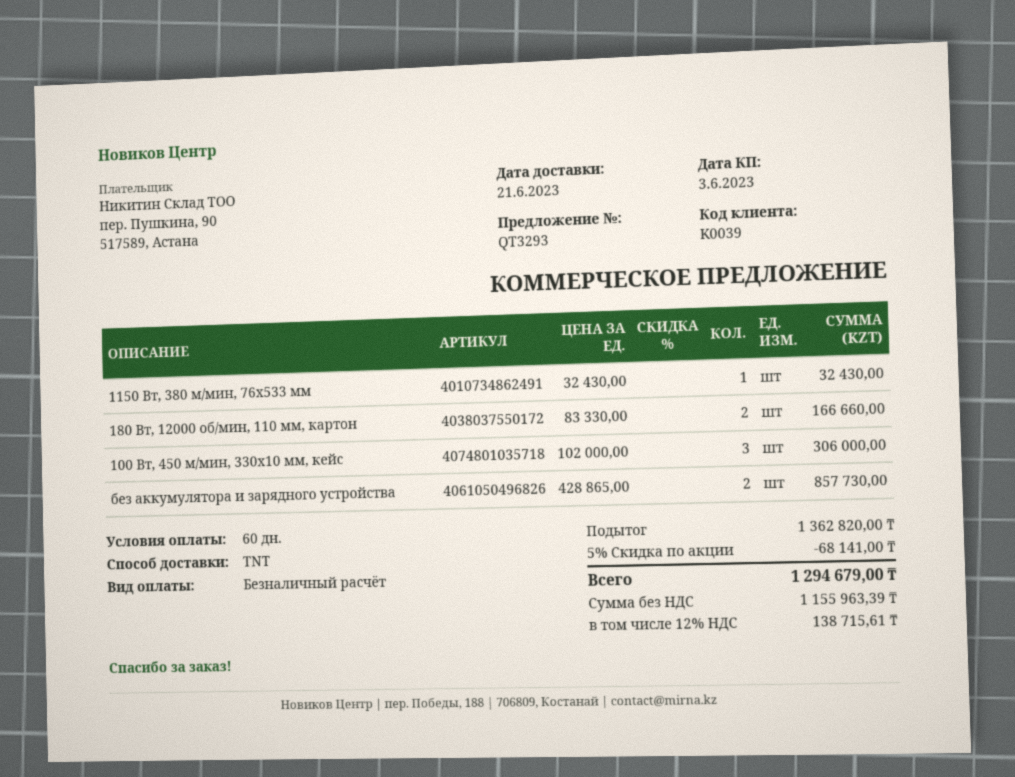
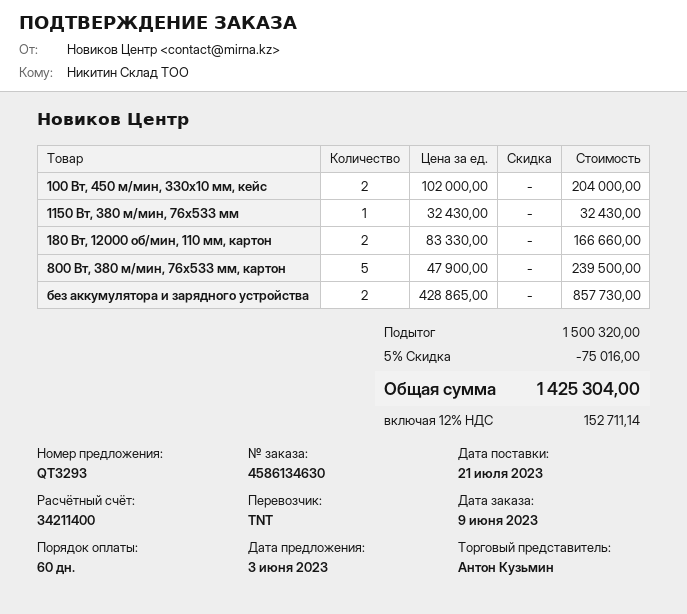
delivery date: 2023-06-21 -> 2023-07-21
100 Вт, 450 м/мин, 330х10 мм, кейс: 3 x 102000.00 = 306000.00 -> 2 x 102000.00 = 204000.00
800 Вт, 380 м/мин, 76x533 мм, картон: none -> 5 x 47900.00 = 239500.00
subtotal: 1362820.00 -> 1500320.00
discount: 5% = 68141.00 -> 5% = 75016.00
tax: 12% = 138715.61 -> 12% = 152711.14
total: 1294679.00 -> 1425304.00

